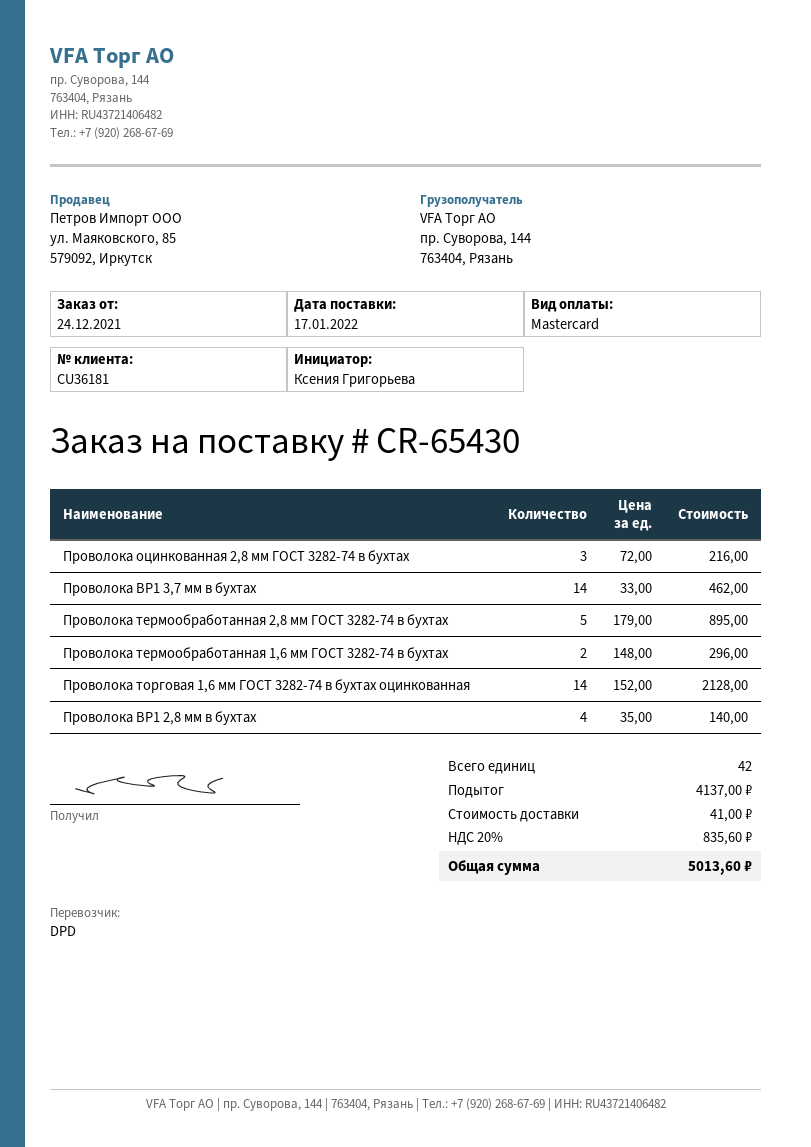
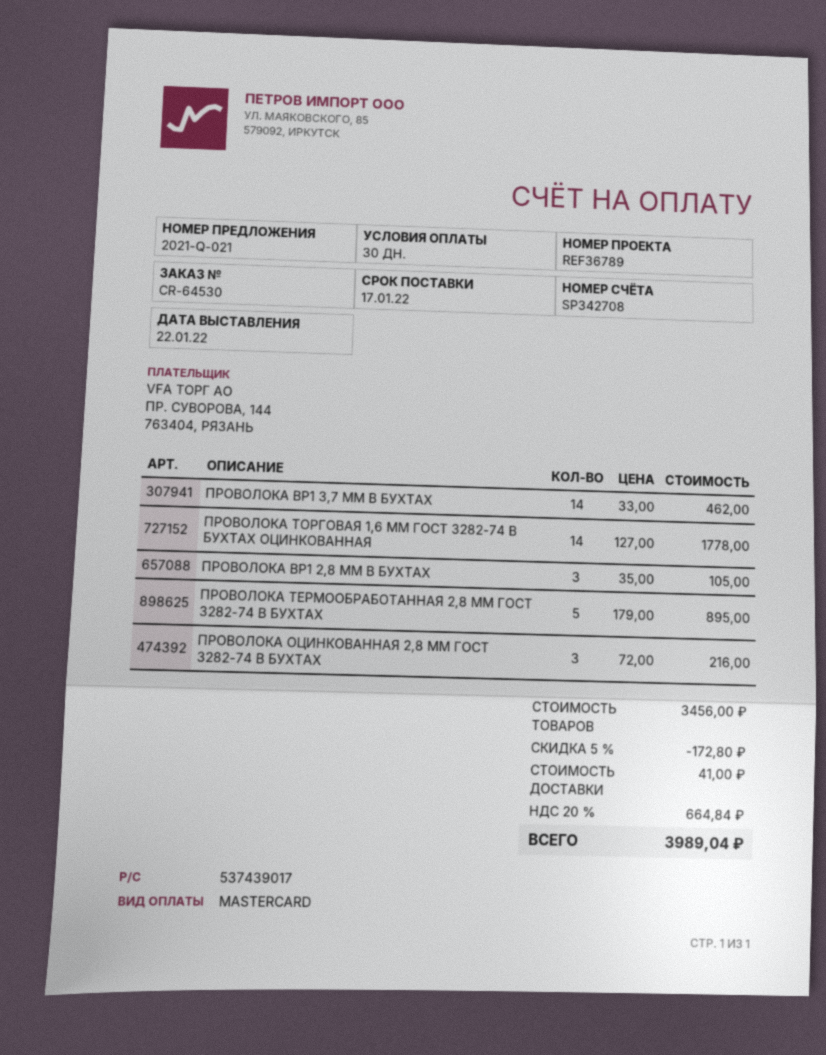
order number: CR-65430 -> CR-64530
Проволока термообработанная 1,6 мм ГОСТ 3282-74 в бухтах: 2 x 148.00 = 296.00 -> none
Проволока торговая 1,6 мм ГОСТ 3282-74 в бухтах оцинкованная: 14 x 152.00 = 2128.00 -> 14 x 127.00 = 1778.00
Проволока ВР1 2,8 мм в бухтах: 4 x 35.00 = 140.00 -> 3 x 35.00 = 105.00
subtotal: 4137.00 -> 3456.00
discount: none -> 5% = 172.80
tax: 20% = 835.60 -> 20% = 664.84
total: 5013.60 -> 3989.04

